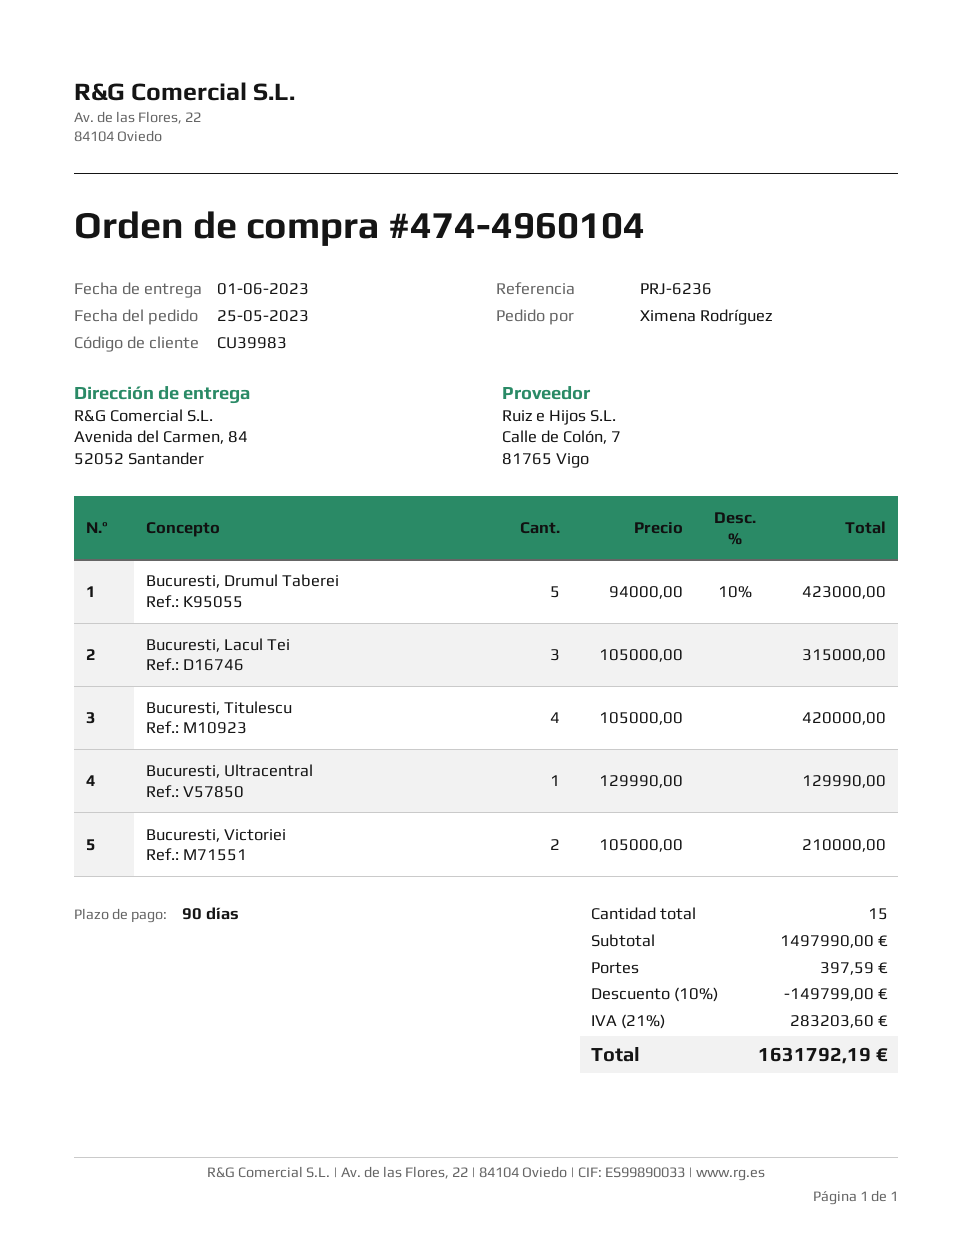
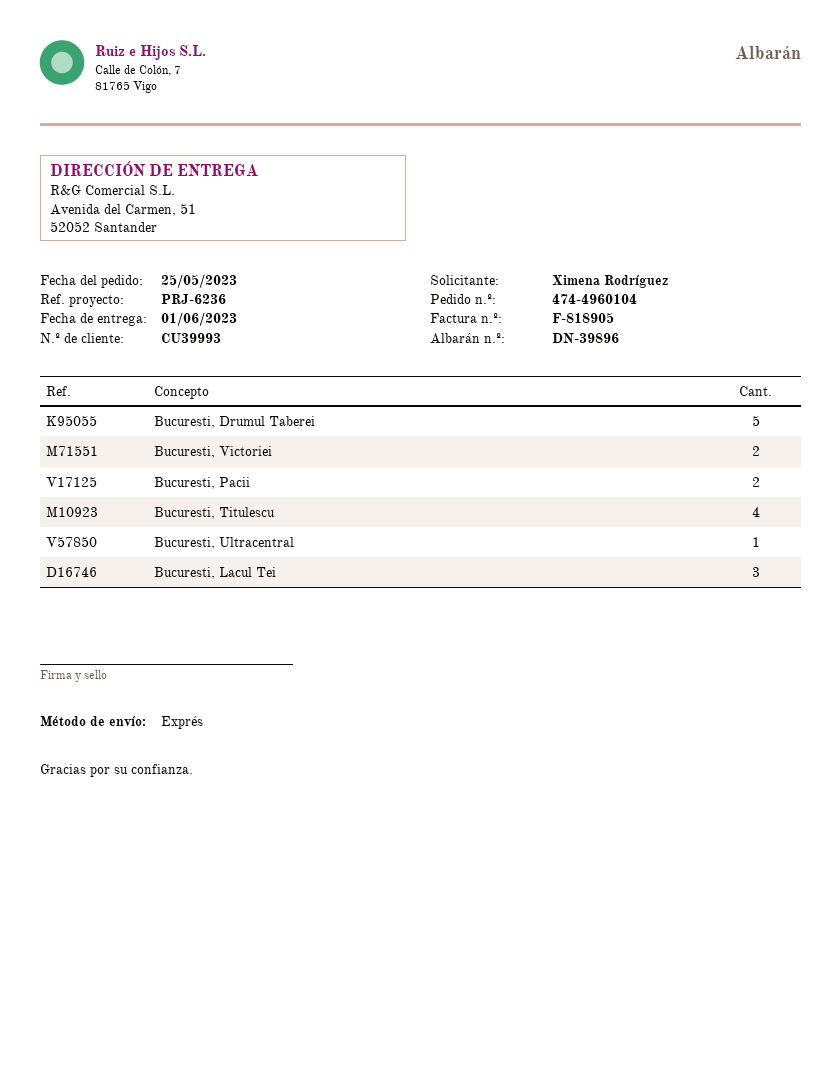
customer number: CU39983 -> CU39993
ship to: Avenida del Carmen, 84, 52052 Santander -> Avenida del Carmen, 51, 52052 Santander
Bucuresti, Pacii: none -> 2

